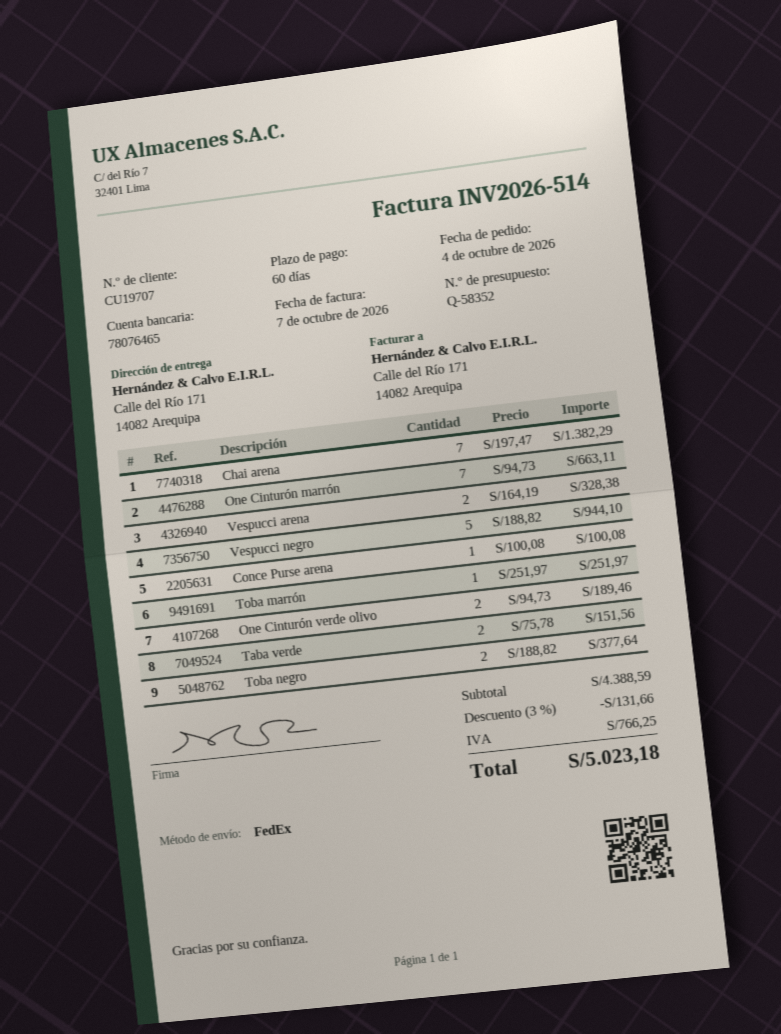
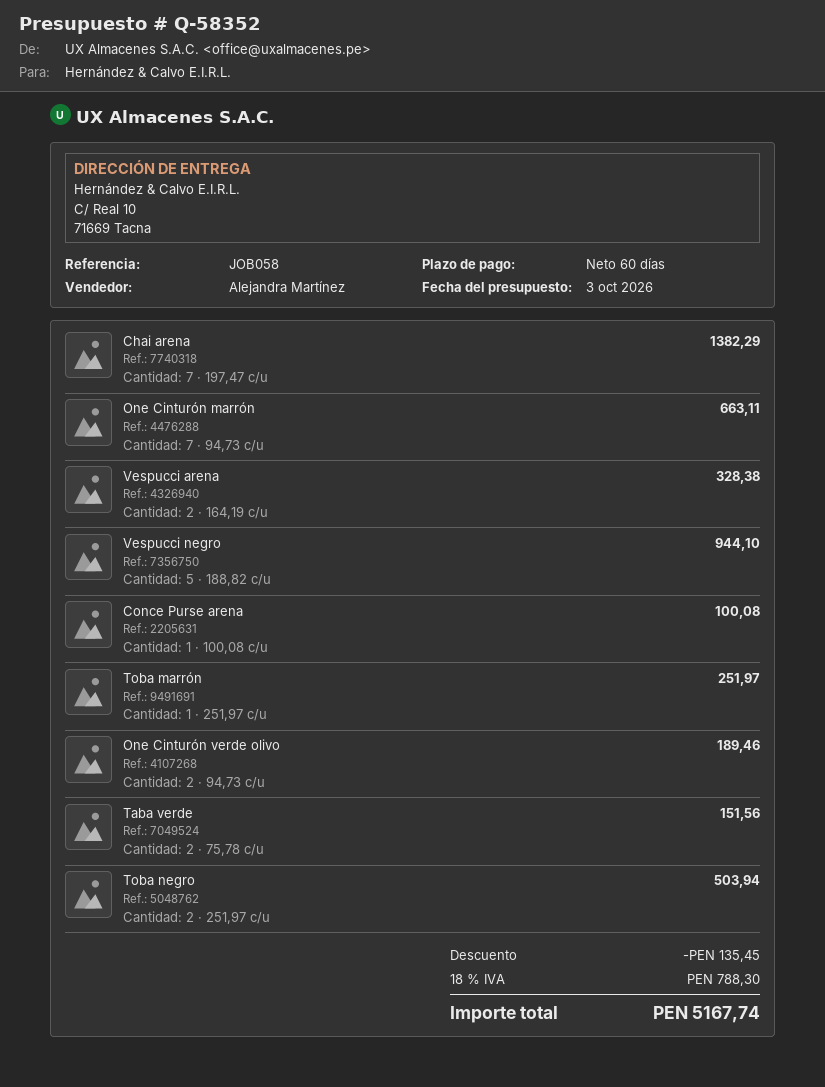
ship to: Calle del Río 171, 14082 Arequipa -> C/ Real 10, 71669 Tacna
Toba negro: 2 x 188.82 = 377.64 -> 2 x 251.97 = 503.94
discount: 131.66 -> 135.45
tax: 766.25 -> 788.30
total: 5023.18 -> 5167.74

